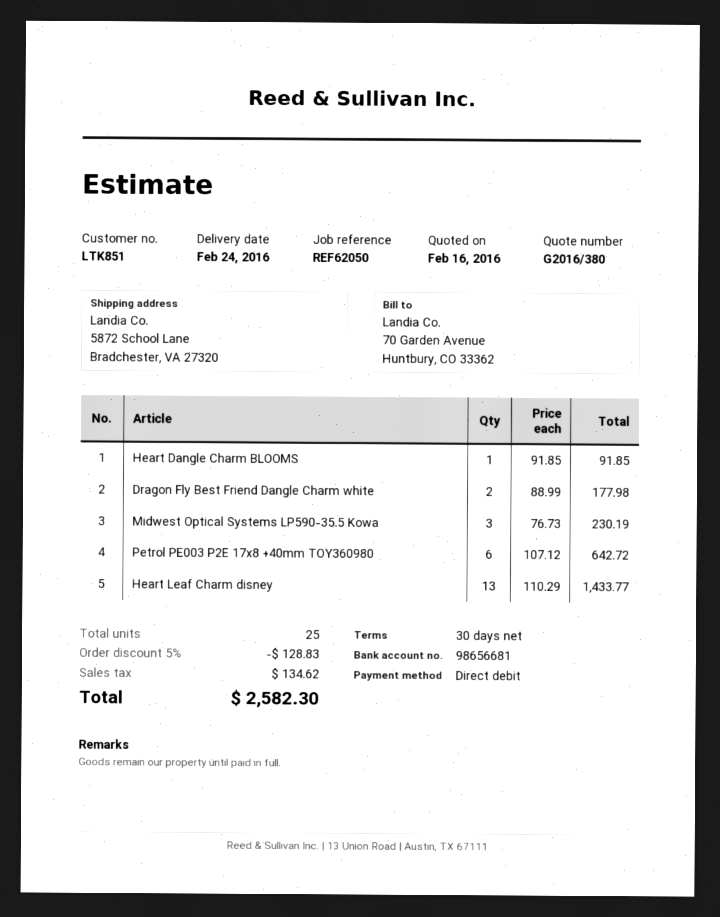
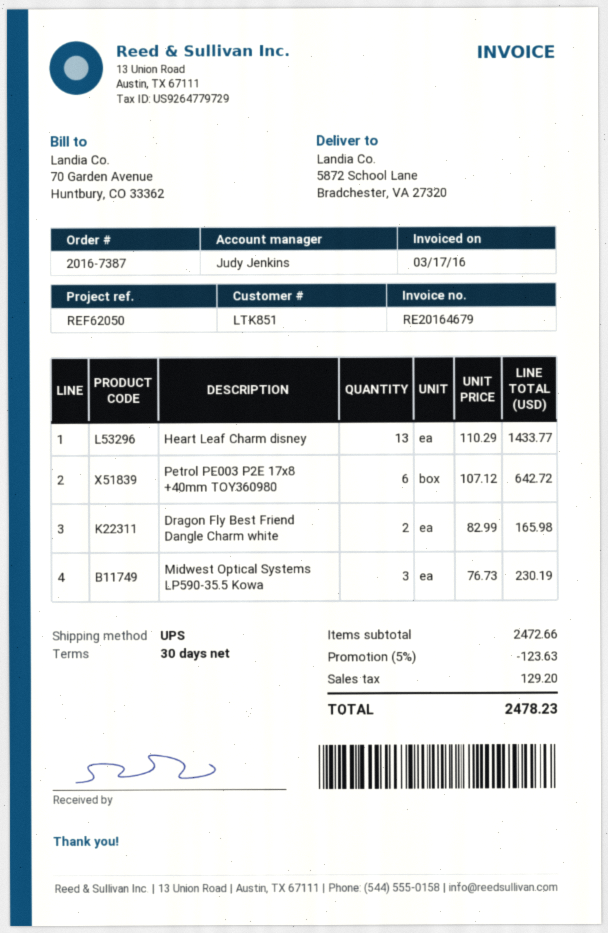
Heart Dangle Charm BLOOMS: 1 x 91.85 = 91.85 -> none
Dragon Fly Best Friend Dangle Charm white: 2 x 88.99 = 177.98 -> 2 x 82.99 = 165.98
discount: 5% = 128.83 -> 5% = 123.63
tax: 134.62 -> 129.20
total: 2582.30 -> 2478.23

